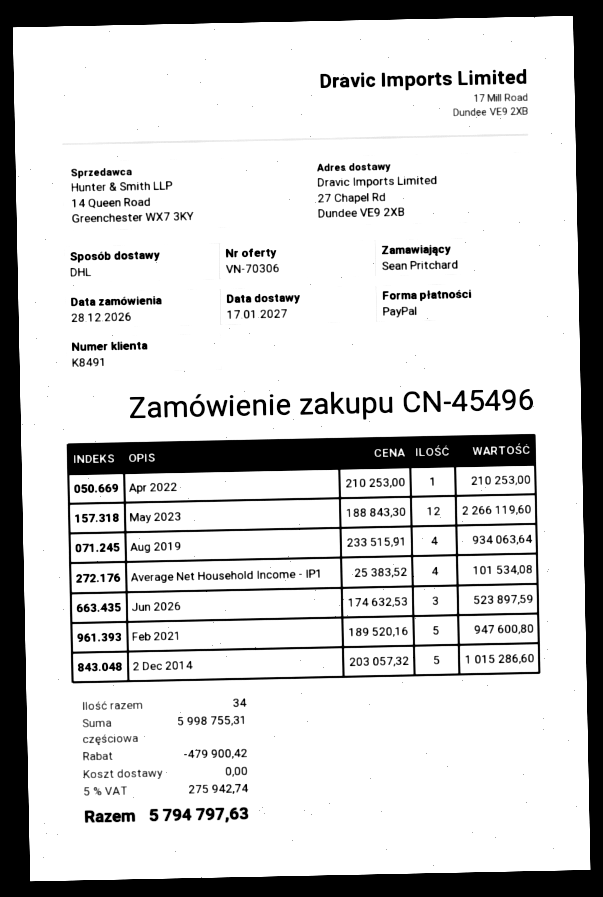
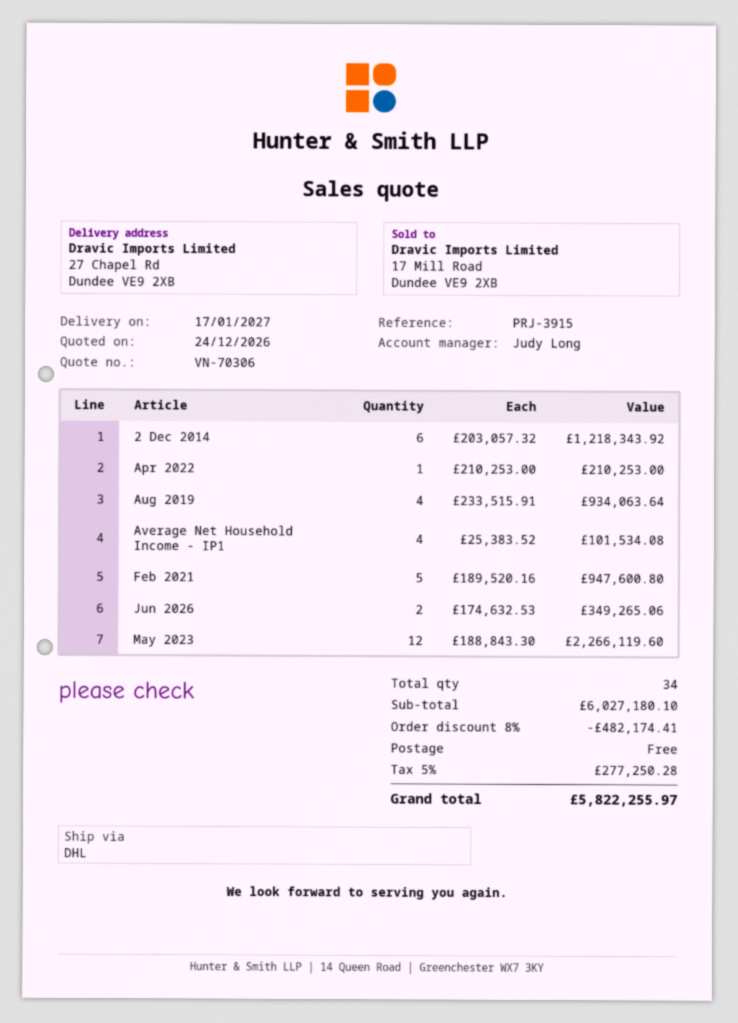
Jun 2026: 3 x 174632.53 = 523897.59 -> 2 x 174632.53 = 349265.06
2 Dec 2014: 5 x 203057.32 = 1015286.60 -> 6 x 203057.32 = 1218343.92
subtotal: 5998755.31 -> 6027180.10
discount: 479900.42 -> 482174.41
tax: 5% = 275942.74 -> 5% = 277250.28
total: 5794797.63 -> 5822255.97

